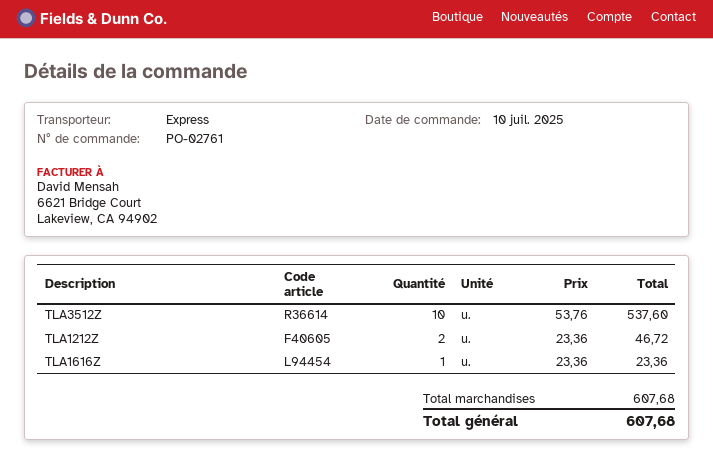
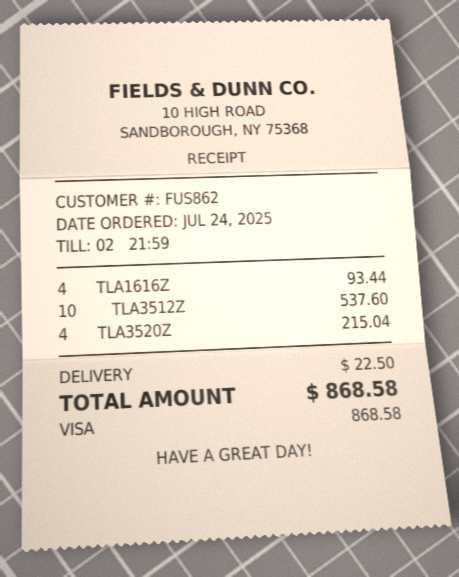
order date: 2025-07-10 -> 2025-07-24
TLA1212Z: 2 for 46.72 -> none
TLA1616Z: 1 for 23.36 -> 4 for 93.44
TLA3520Z: none -> 4 for 215.04
shipping: none -> 22.50
total: 607.68 -> 868.58

